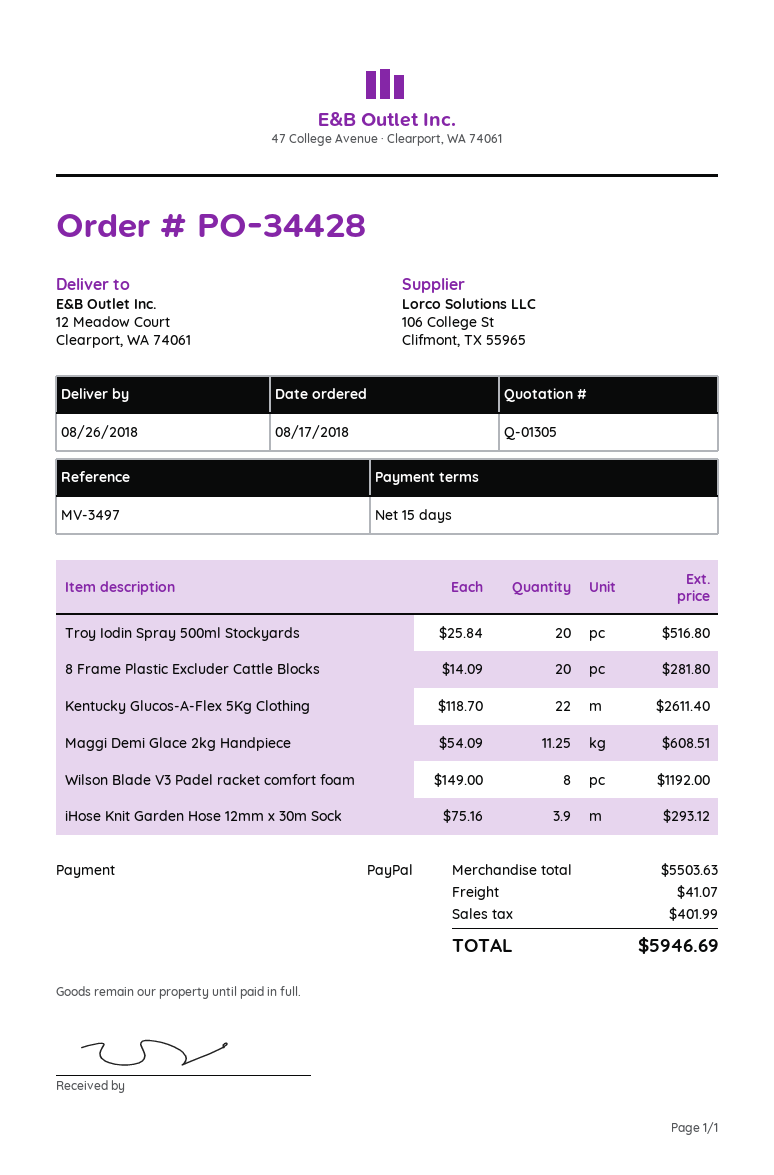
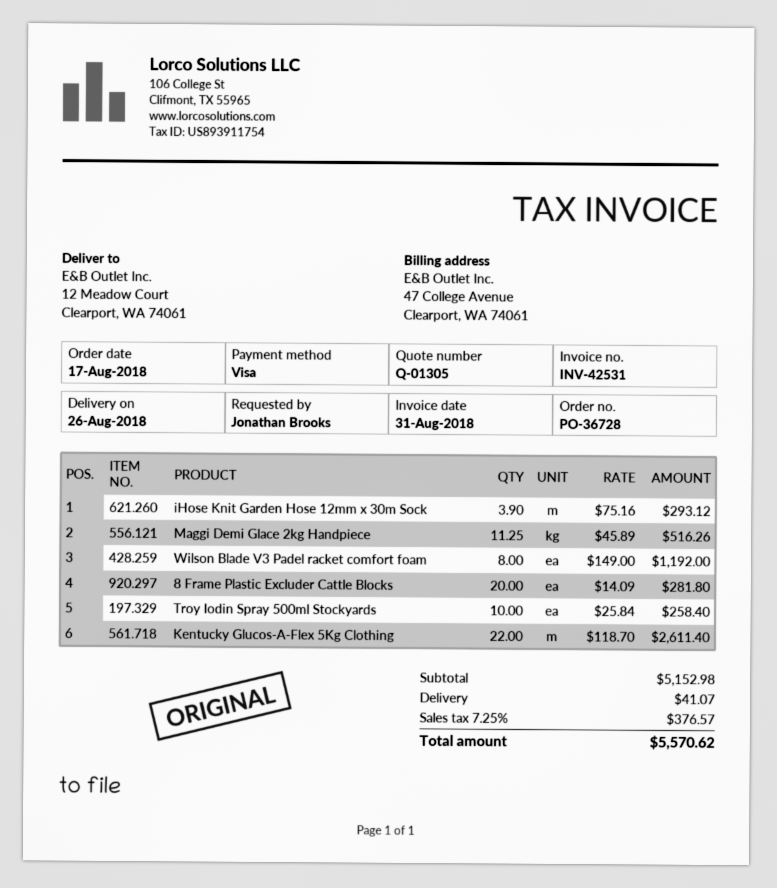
order number: PO-34428 -> PO-36728
payment method: PayPal -> Visa
Troy Iodin Spray 500ml Stockyards: 20 x 25.84 = 516.80 -> 10 x 25.84 = 258.40
Maggi Demi Glace 2kg Handpiece: 11.25 x 54.09 = 608.51 -> 11.25 x 45.89 = 516.26
subtotal: 5503.63 -> 5152.98
tax: 401.99 -> 376.57
total: 5946.69 -> 5570.62

